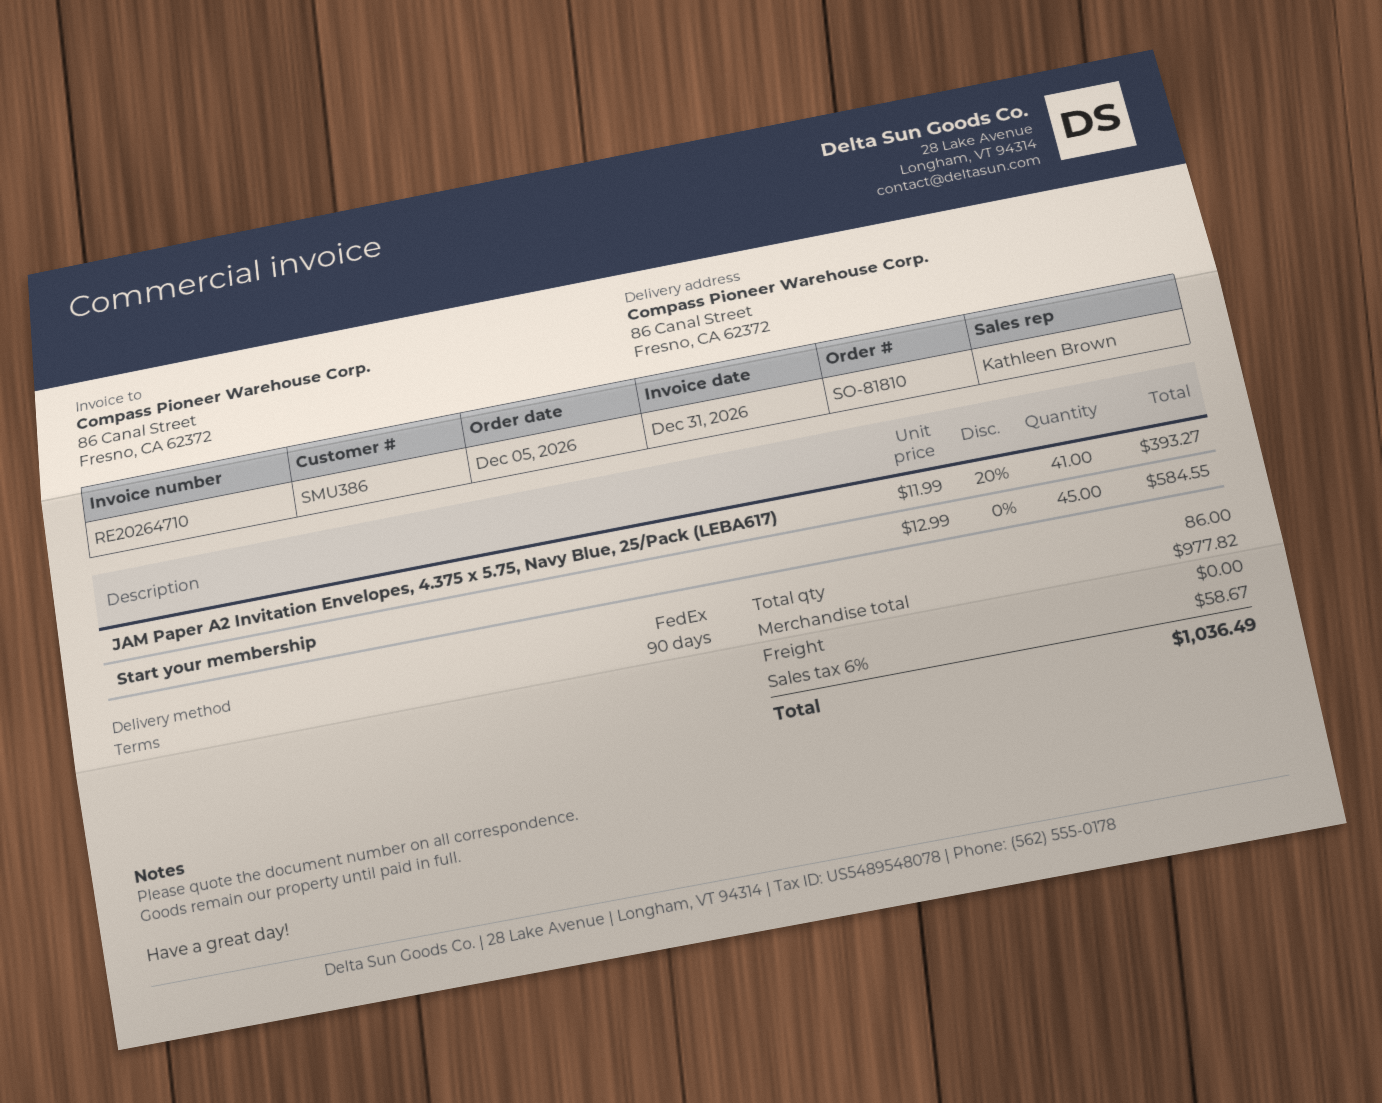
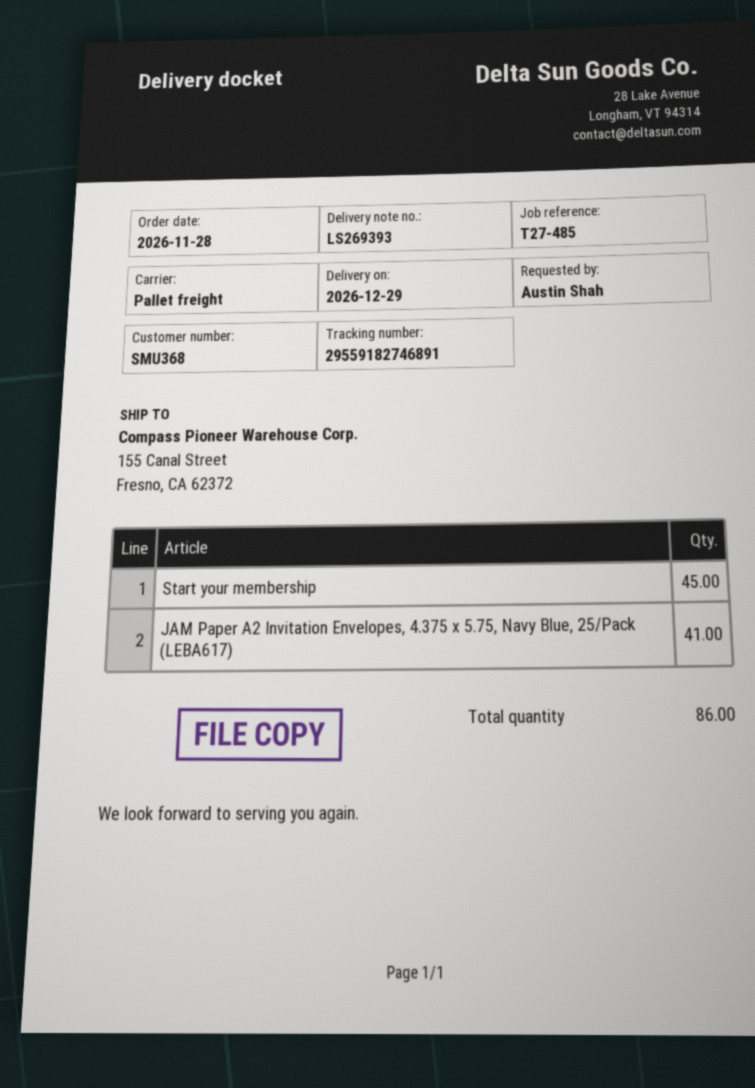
order date: 2026-12-05 -> 2026-11-28
customer number: SMU386 -> SMU368
shipping method: FedEx -> pallet freight
ship to: 86 Canal Street, Fresno, CA 62372 -> 155 Canal Street, Fresno, CA 62372

